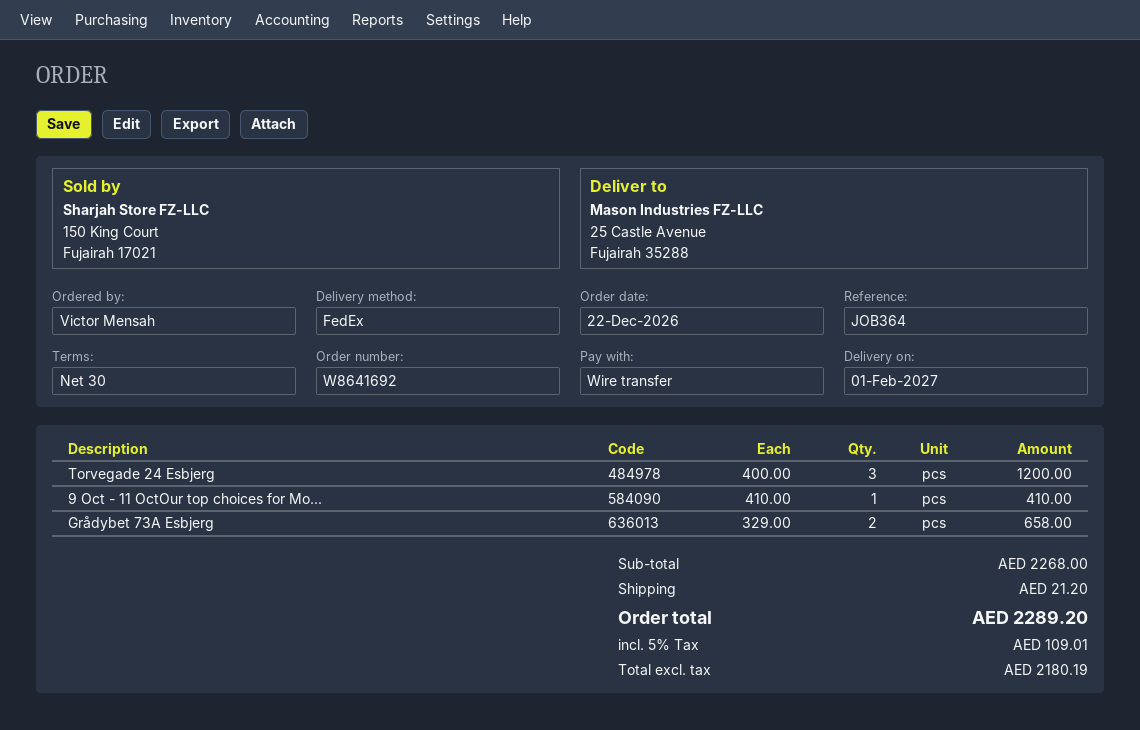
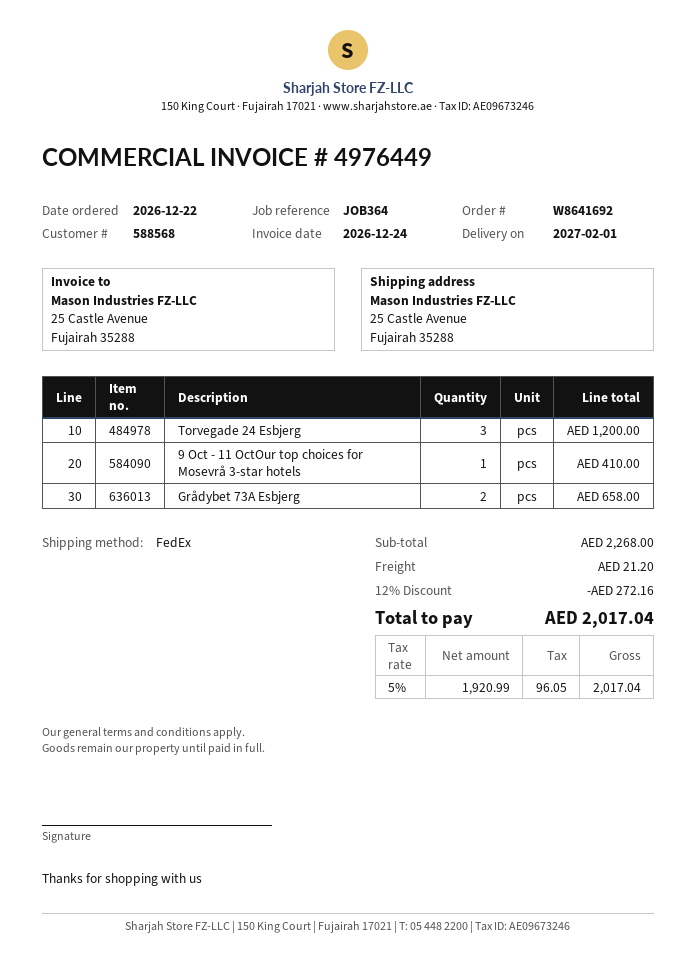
discount: none -> 12% = 272.16
net: 2180.19 -> 1920.99
tax: 5% = 109.01 -> 5% = 96.05
total: 2289.20 -> 2017.04

